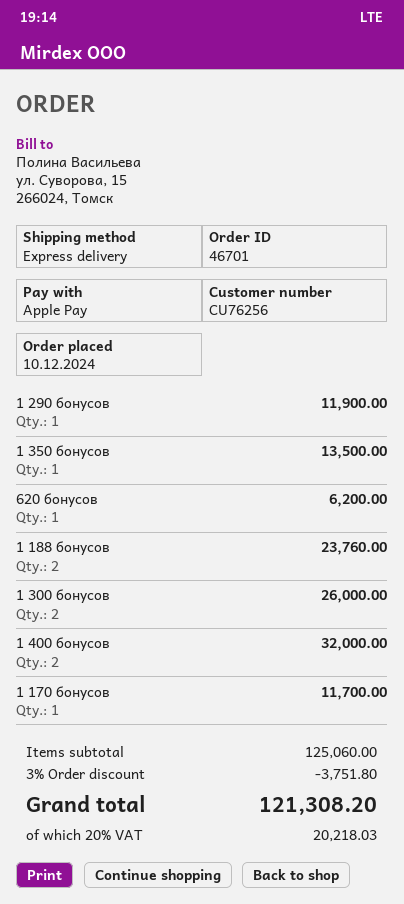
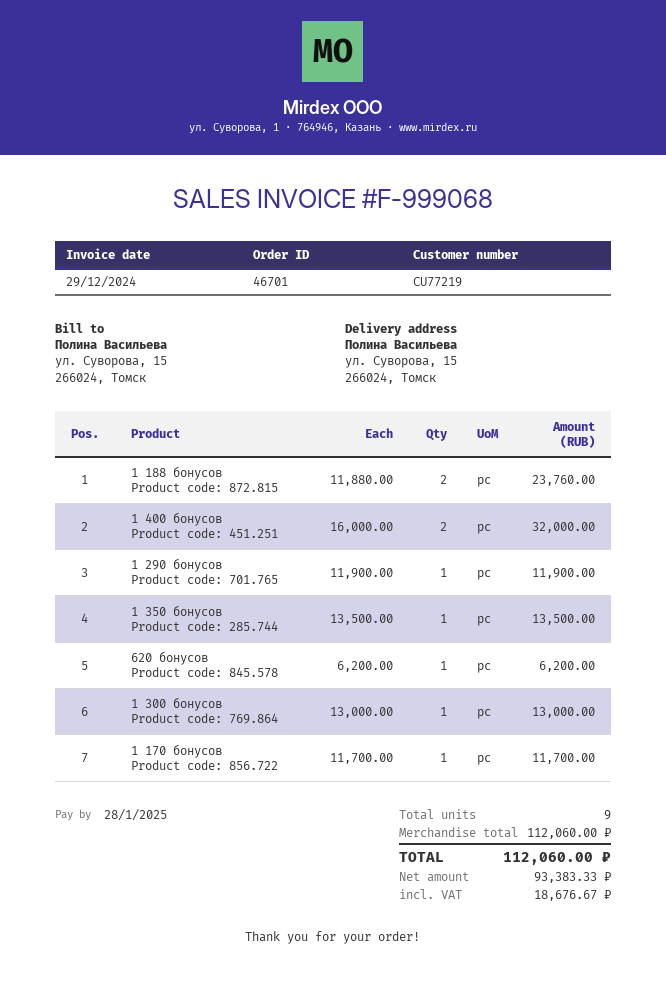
customer number: CU76256 -> CU77219
1 300 бонусов: 2 for 26000.00 -> 1 for 13000.00
subtotal: 125060.00 -> 112060.00
discount: 3% = 3751.80 -> none
tax: 20218.03 -> 18676.67
total: 121308.20 -> 112060.00

